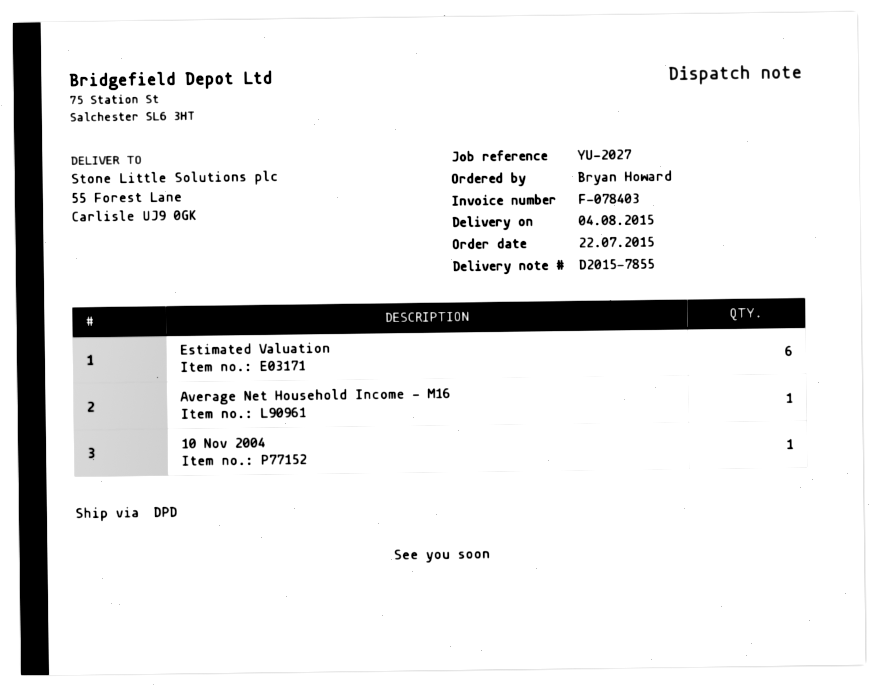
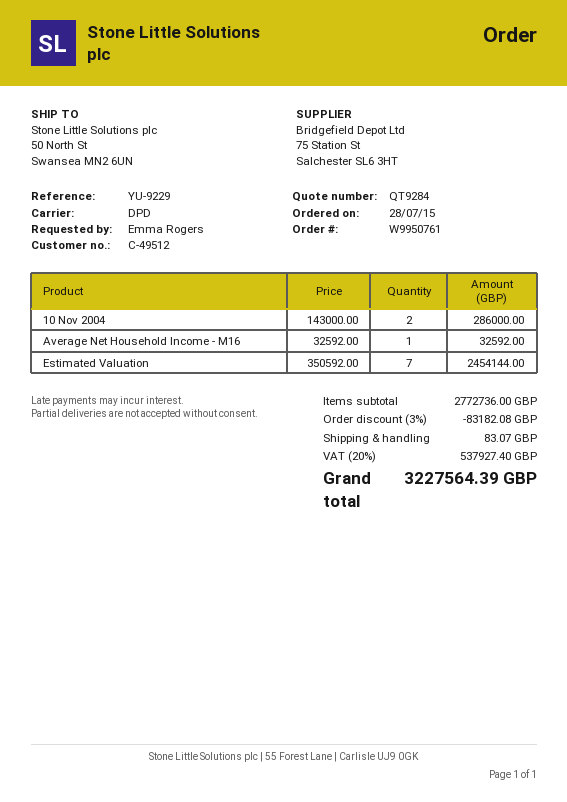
order date: 2015-07-22 -> 2015-07-28
reference: YU-2027 -> YU-9229
ordered by: Bryan Howard -> Emma Rogers
ship to: 55 Forest Lane, Carlisle UJ9 0GK -> 50 North St, Swansea MN2 6UN
Estimated Valuation: 6 -> 7
10 Nov 2004: 1 -> 2

